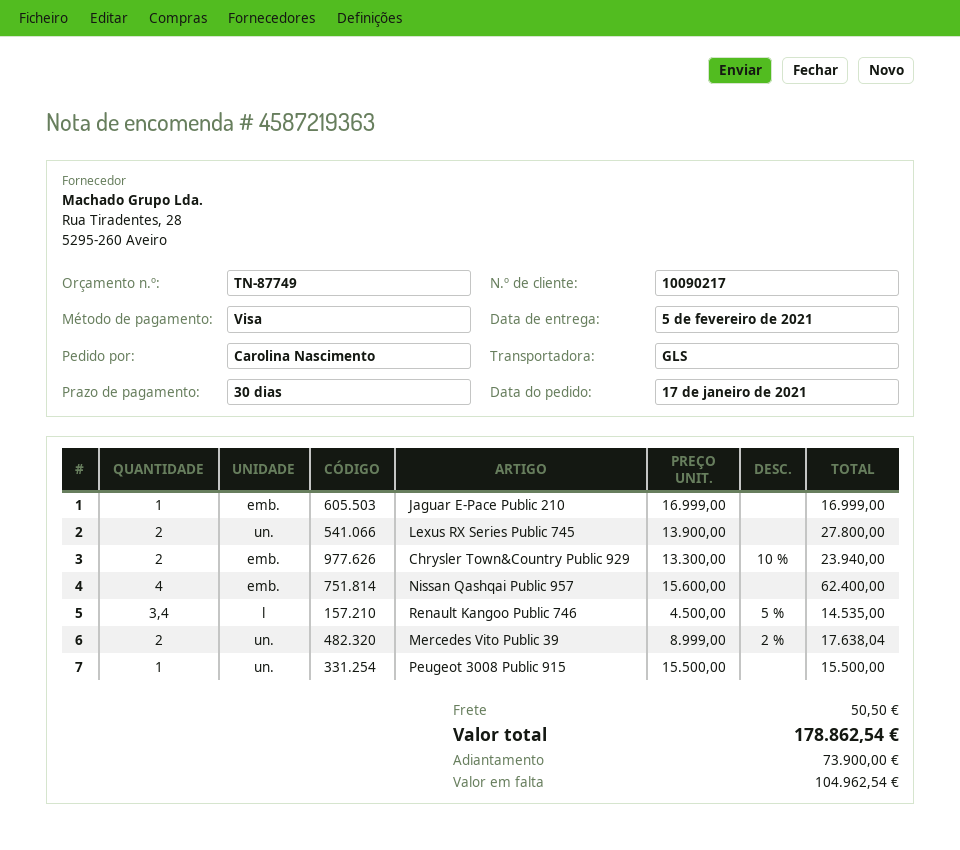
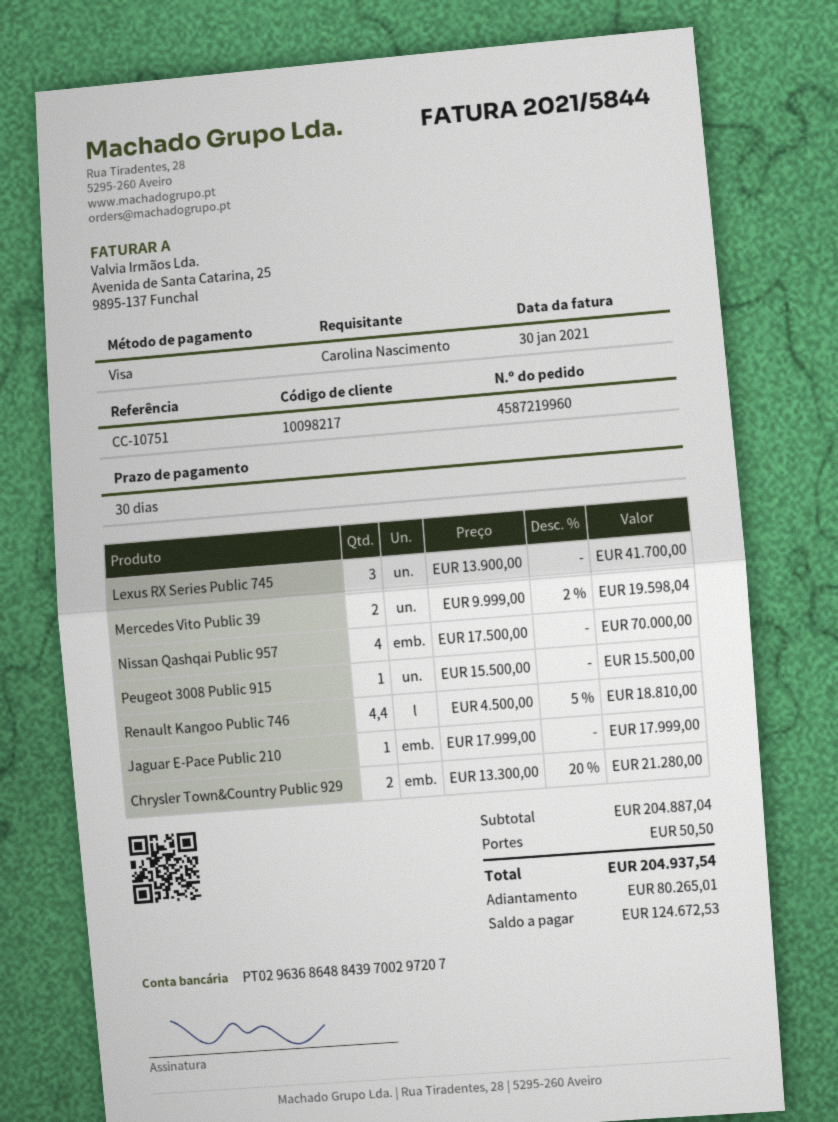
order number: 4587219363 -> 4587219960
customer number: 10090217 -> 10098217
Jaguar E-Pace Public 210: 1 x 16999.00 = 16999.00 -> 1 x 17999.00 = 17999.00
Lexus RX Series Public 745: 2 x 13900.00 = 27800.00 -> 3 x 13900.00 = 41700.00
Chrysler Town&Country Public 929: 2 x 13300.00 - 10% = 23940.00 -> 2 x 13300.00 - 20% = 21280.00
Nissan Qashqai Public 957: 4 x 15600.00 = 62400.00 -> 4 x 17500.00 = 70000.00
Renault Kangoo Public 746: 3.4 x 4500.00 - 5% = 14535.00 -> 4.4 x 4500.00 - 5% = 18810.00
Mercedes Vito Public 39: 2 x 8999.00 - 2% = 17638.04 -> 2 x 9999.00 - 2% = 19598.04
total: 178862.54 -> 204937.54
deposit: 73900.00 -> 80265.01
balance: 104962.54 -> 124672.53

